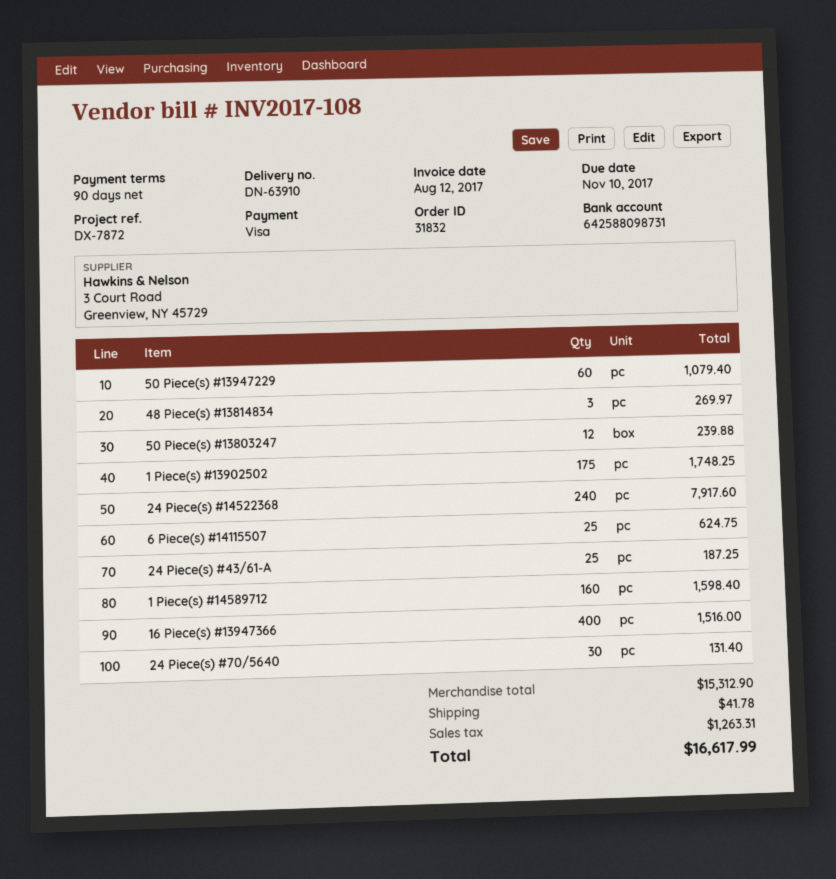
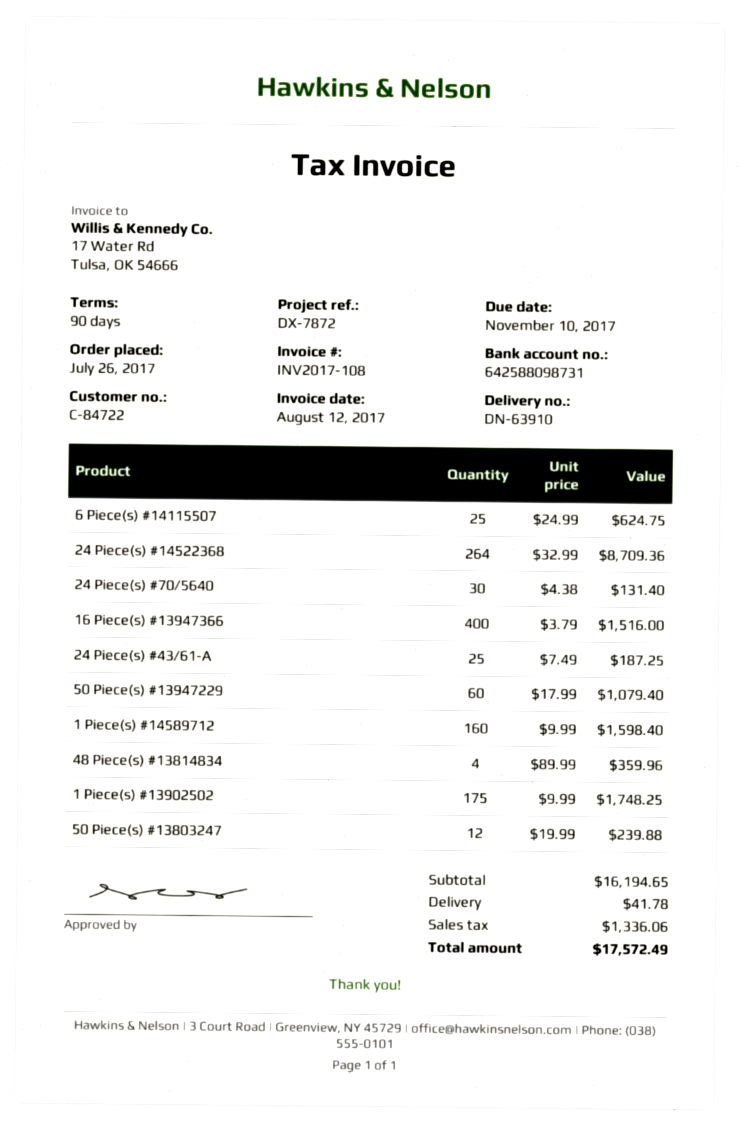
48 Piece(s) #13814834: 3 for 269.97 -> 4 for 359.96
24 Piece(s) #14522368: 240 for 7917.60 -> 264 for 8709.36
subtotal: 15312.90 -> 16194.65
tax: 1263.31 -> 1336.06
total: 16617.99 -> 17572.49

